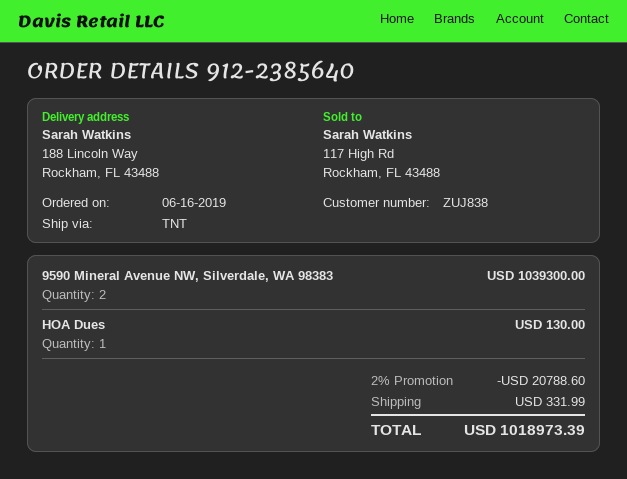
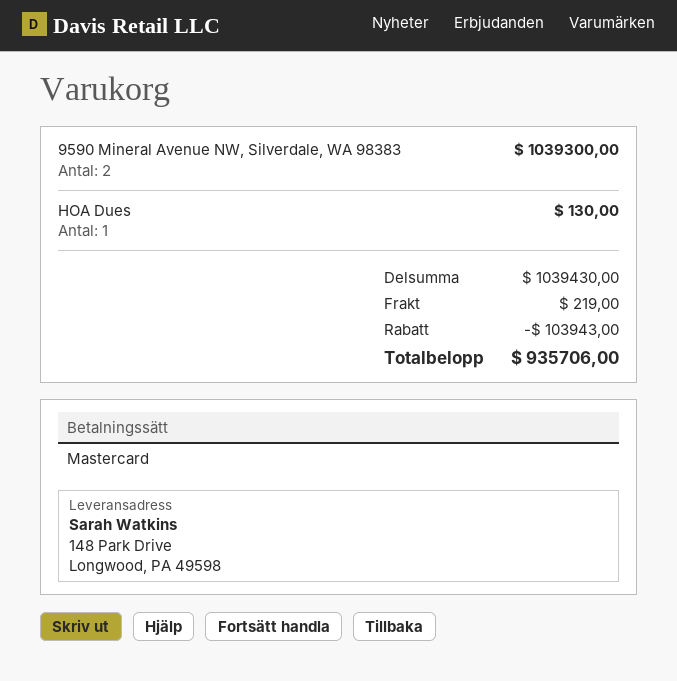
ship to: 188 Lincoln Way, Rockham, FL 43488 -> 148 Park Drive, Longwood, PA 49598
discount: 20788.60 -> 103943.00
shipping: 331.99 -> 219.00
total: 1018973.39 -> 935706.00

